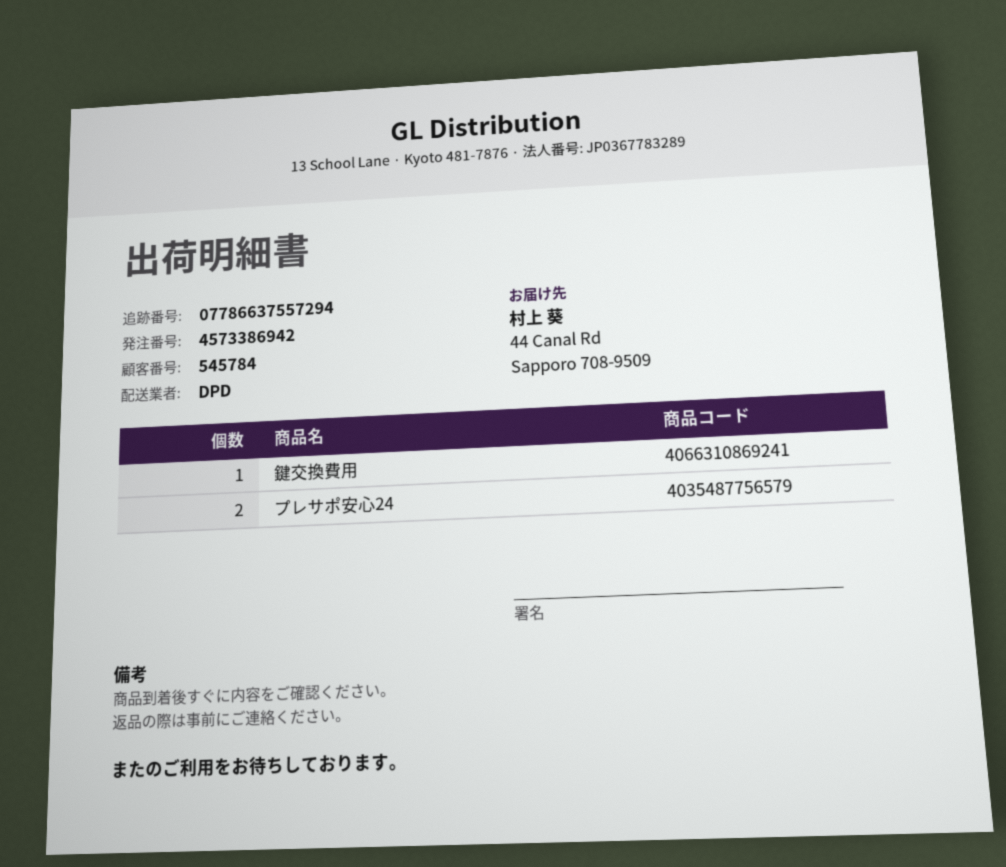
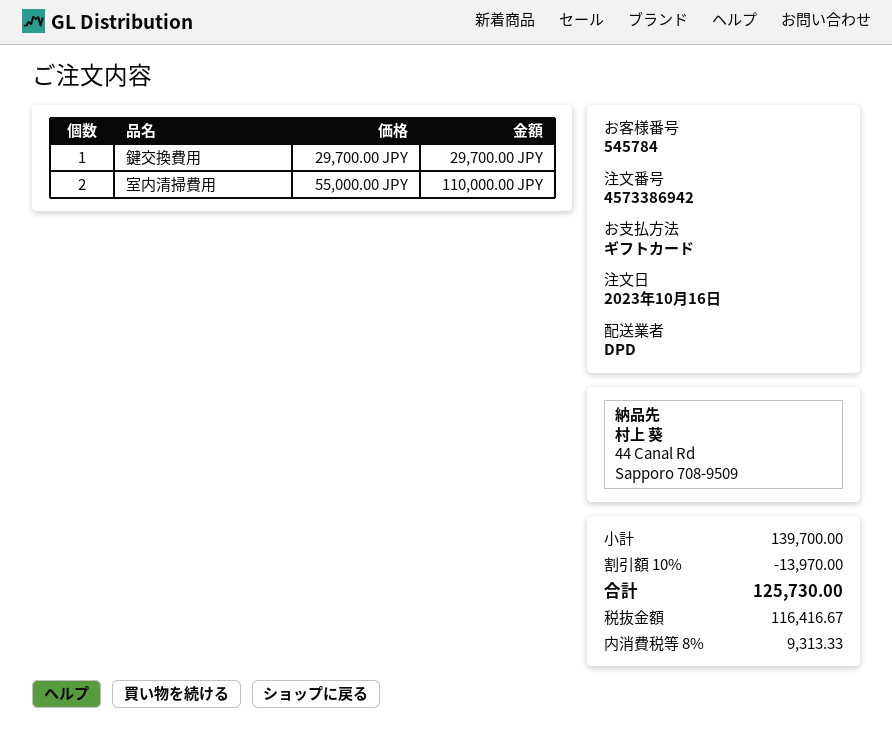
プレサポ安心24: 2 -> none
室内清掃費用: none -> 2

